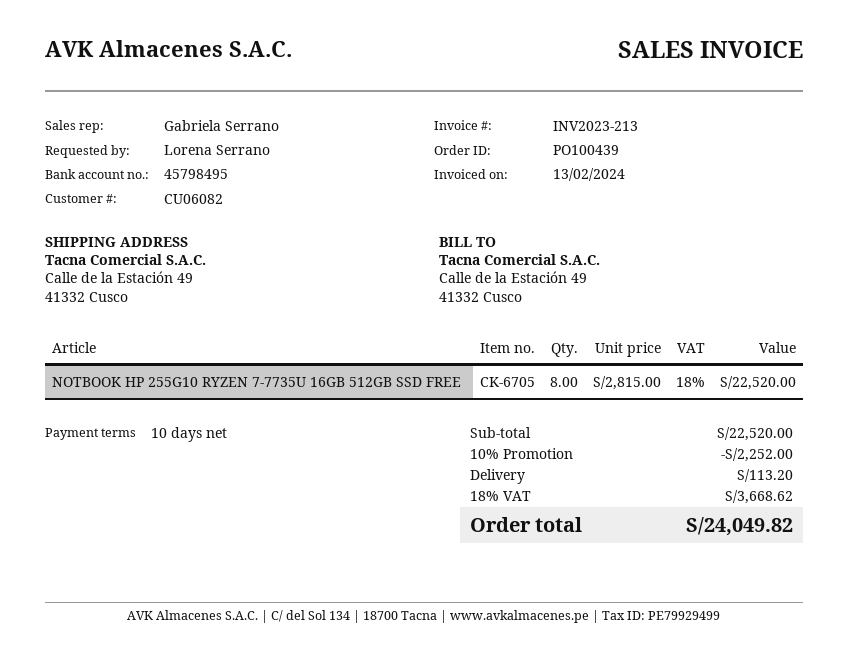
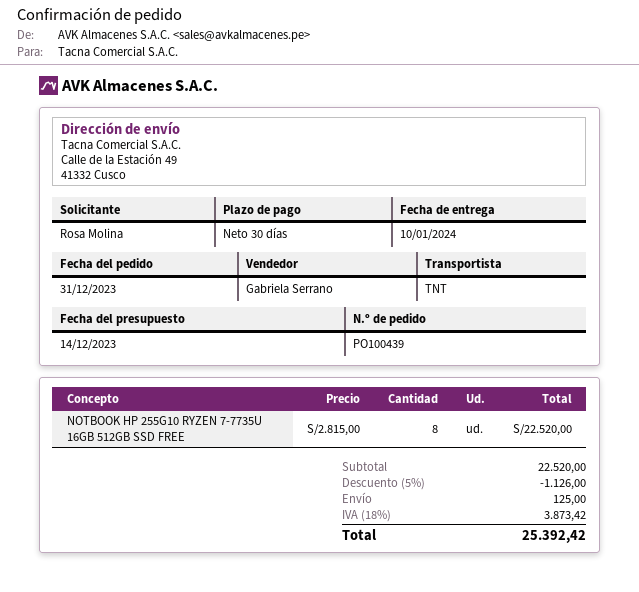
payment terms: 10 days -> 30 days
ordered by: Lorena Serrano -> Rosa Molina
discount: 10% = 2252.00 -> 5% = 1126.00
shipping: 113.20 -> 125.00
tax: 18% = 3668.62 -> 18% = 3873.42
total: 24049.82 -> 25392.42

